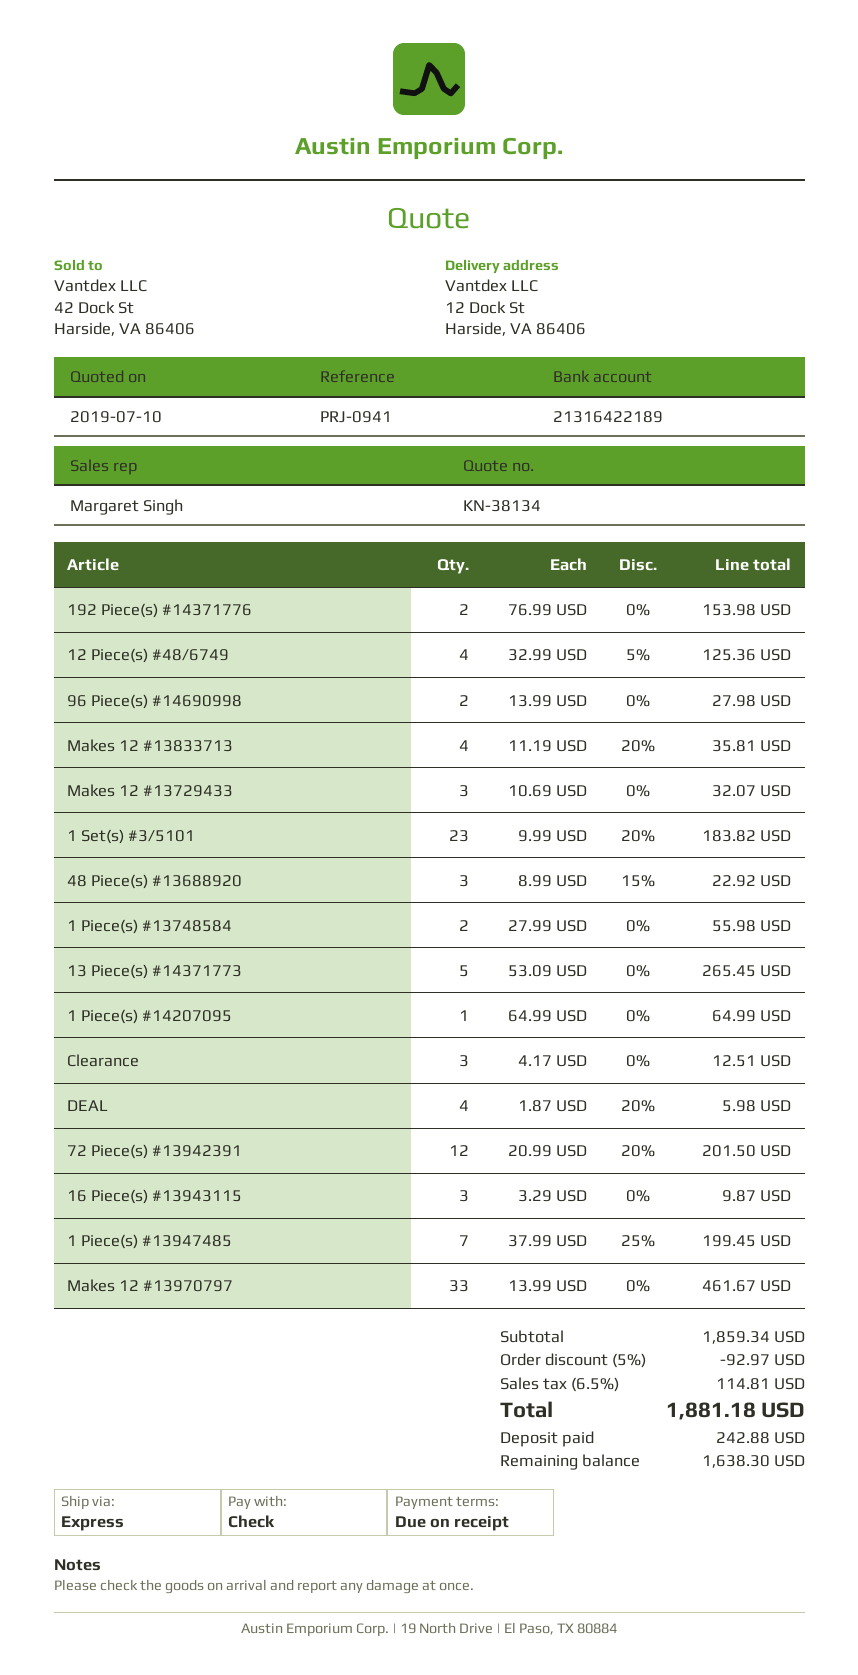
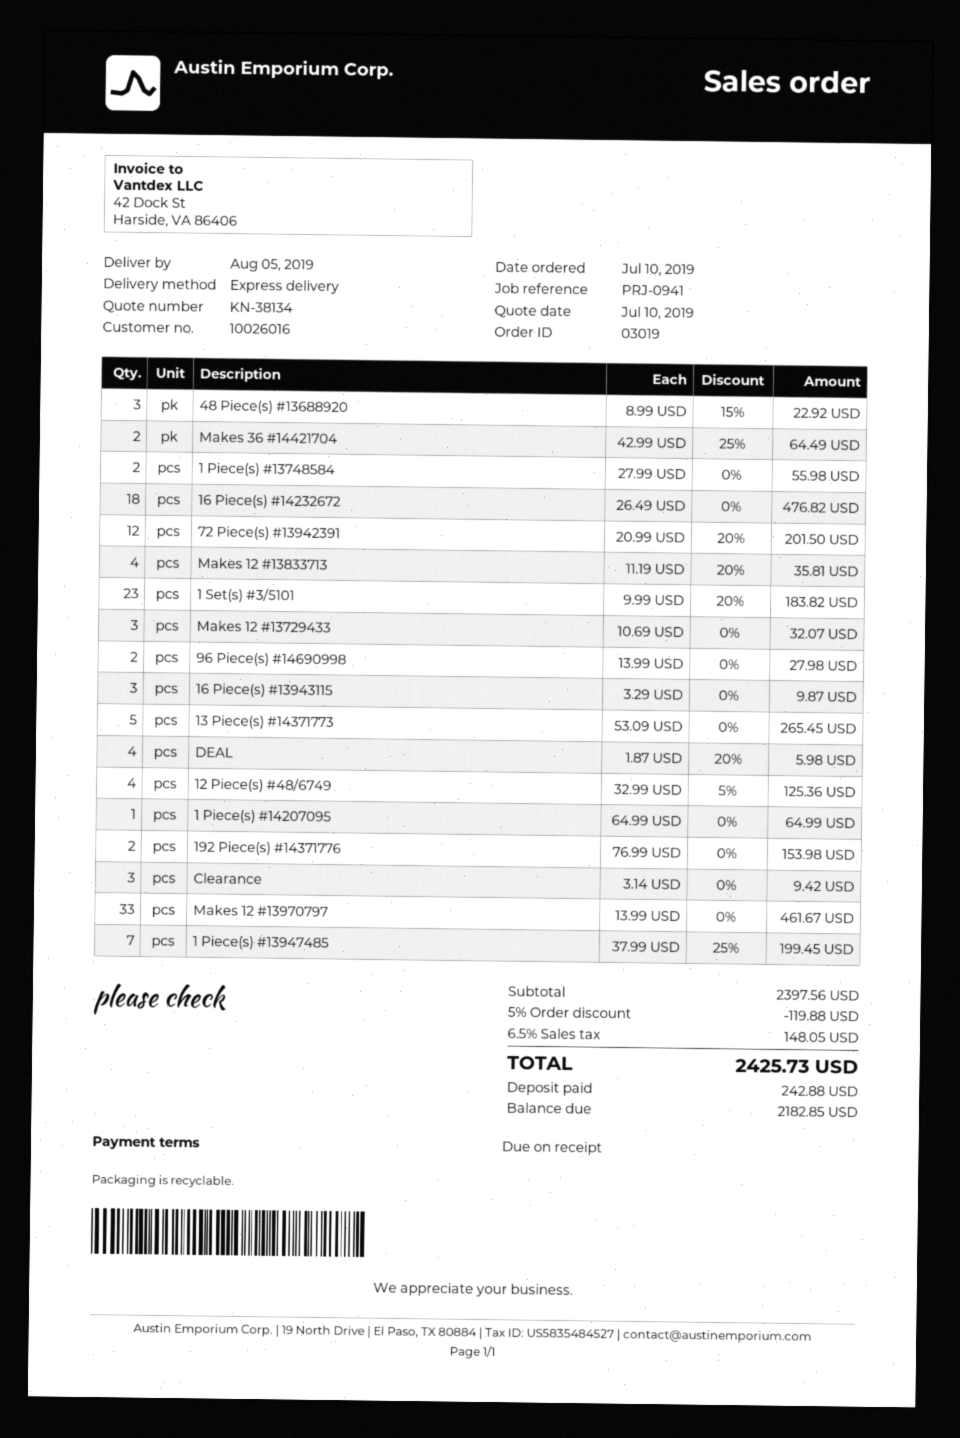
Clearance: 3 x 4.17 = 12.51 -> 3 x 3.14 = 9.42
Makes 36 #14421704: none -> 2 x 42.99 - 25% = 64.49
16 Piece(s) #14232672: none -> 18 x 26.49 = 476.82
subtotal: 1859.34 -> 2397.56
discount: 5% = 92.97 -> 5% = 119.88
tax: 6.5% = 114.81 -> 6.5% = 148.05
total: 1881.18 -> 2425.73
balance: 1638.30 -> 2182.85

